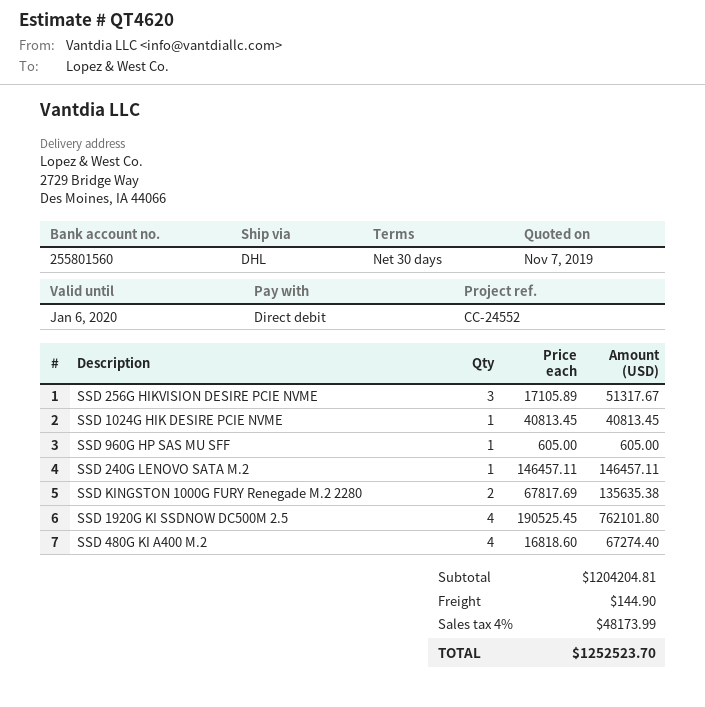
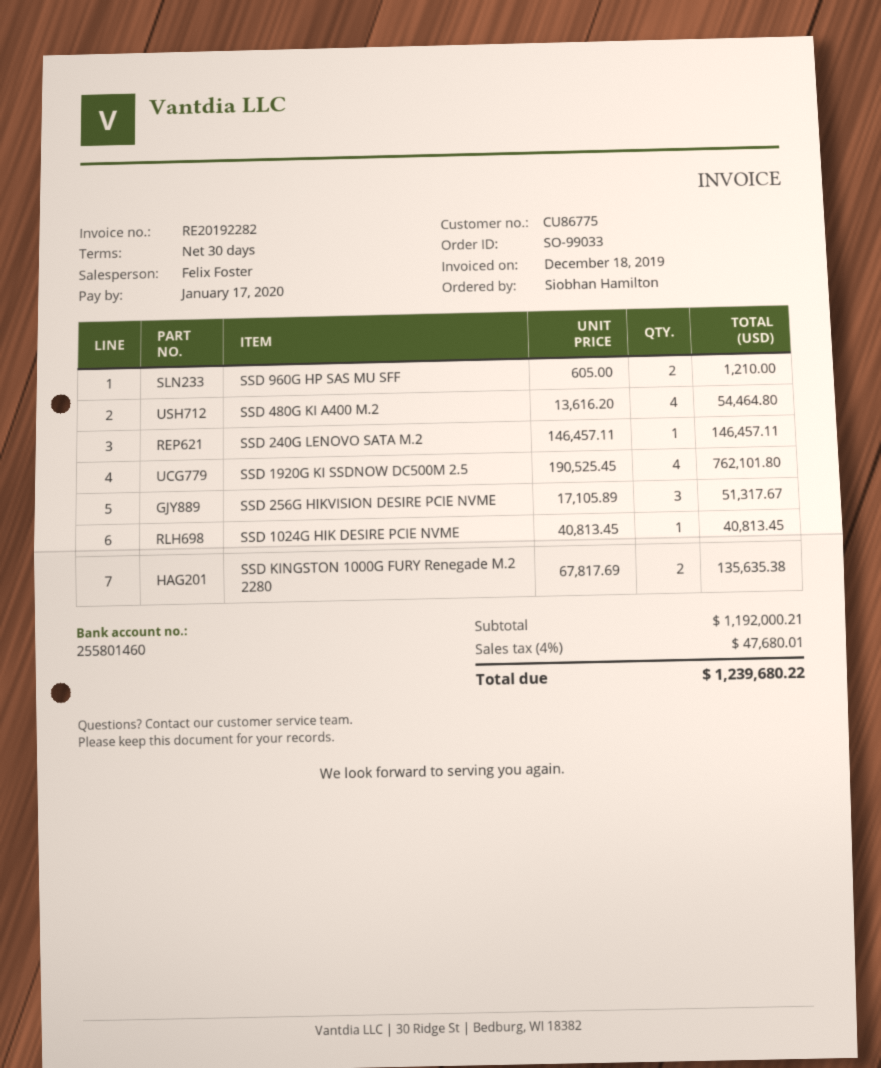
bank account: 255801560 -> 255801460
SSD 960G HP SAS MU SFF: 1 x 605.00 = 605.00 -> 2 x 605.00 = 1210.00
SSD 480G KI A400 M.2: 4 x 16818.60 = 67274.40 -> 4 x 13616.20 = 54464.80
subtotal: 1204204.81 -> 1192000.21
shipping: 144.90 -> none
tax: 4% = 48173.99 -> 4% = 47680.01
total: 1252523.70 -> 1239680.22

